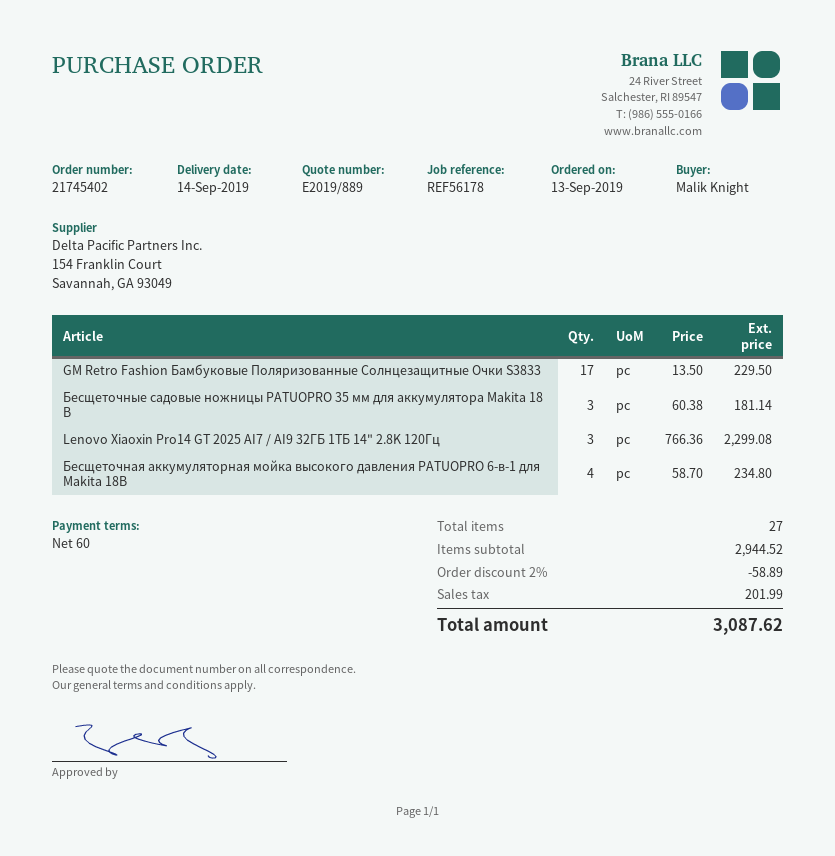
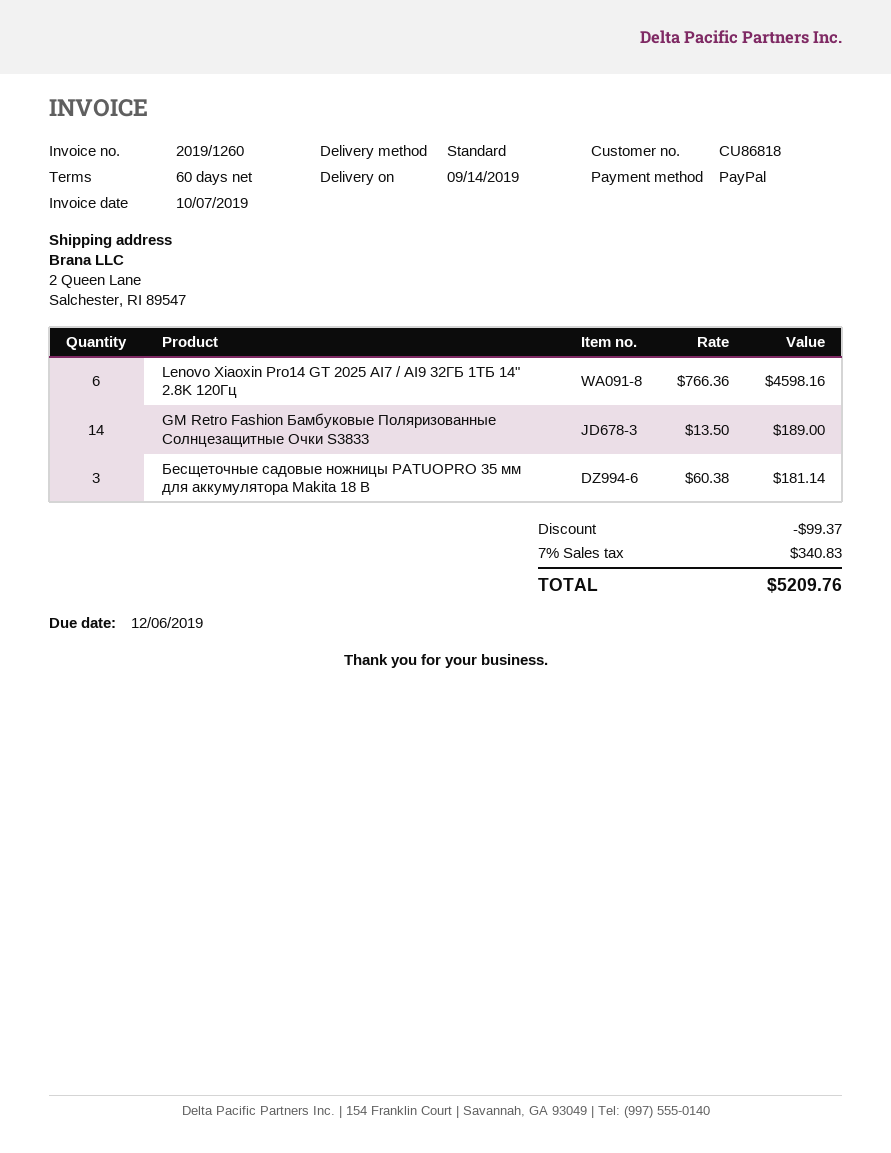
GM Retro Fashion Бамбуковые Поляризованные Солнцезащитные Очки S3833: 17 x 13.50 = 229.50 -> 14 x 13.50 = 189.00
Lenovo Xiaoxin Pro14 GT 2025 AI7 / AI9 32ГБ 1ТБ 14" 2.8K 120Гц: 3 x 766.36 = 2299.08 -> 6 x 766.36 = 4598.16
Бесщеточная аккумуляторная мойка высокого давления PATUOPRO 6-в-1 для Makita 18В: 4 x 58.70 = 234.80 -> none
discount: 58.89 -> 99.37
tax: 201.99 -> 340.83
total: 3087.62 -> 5209.76

